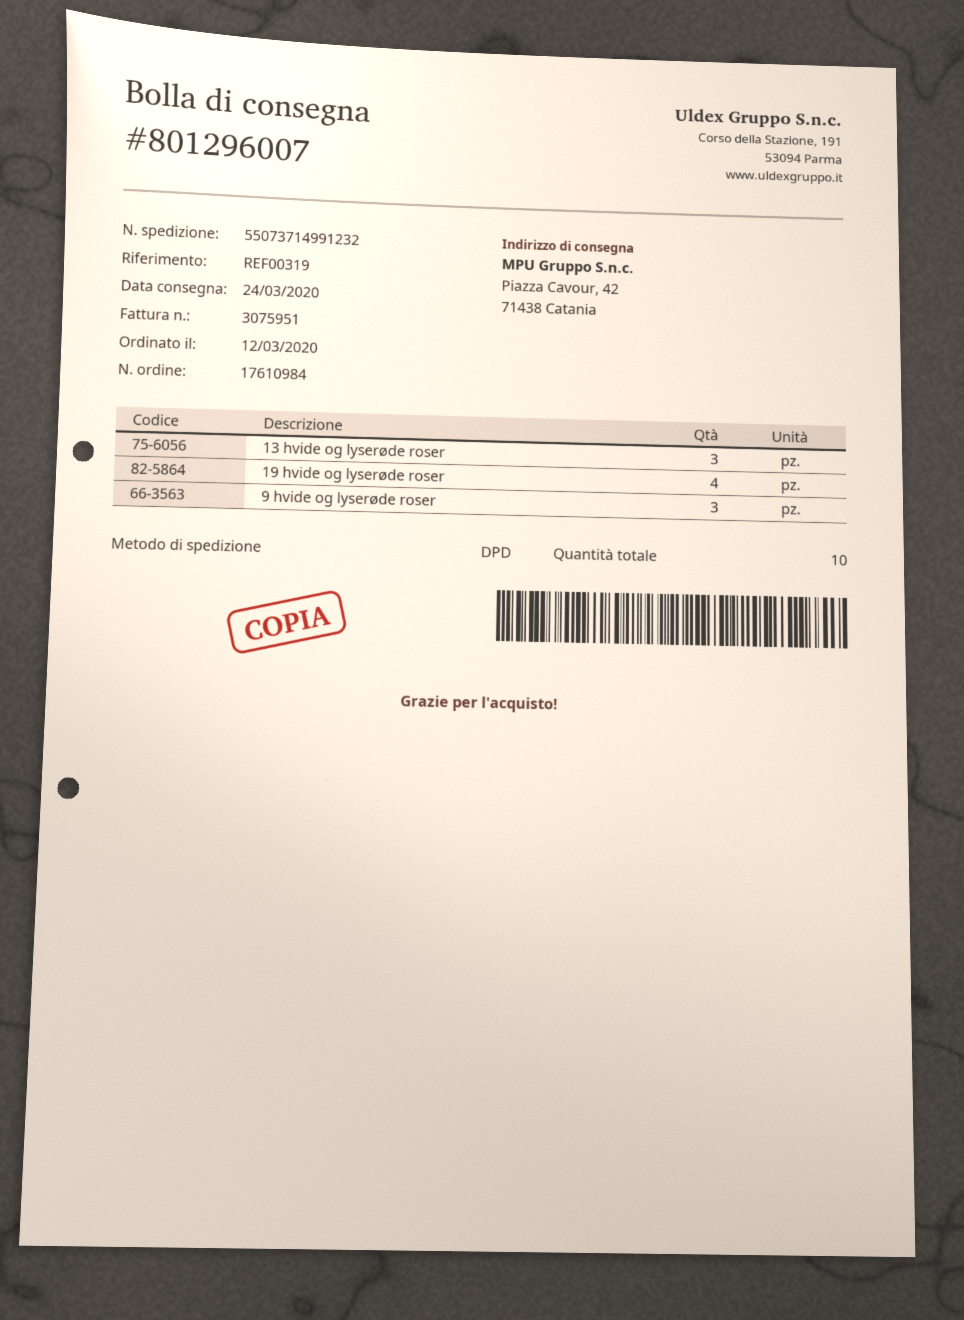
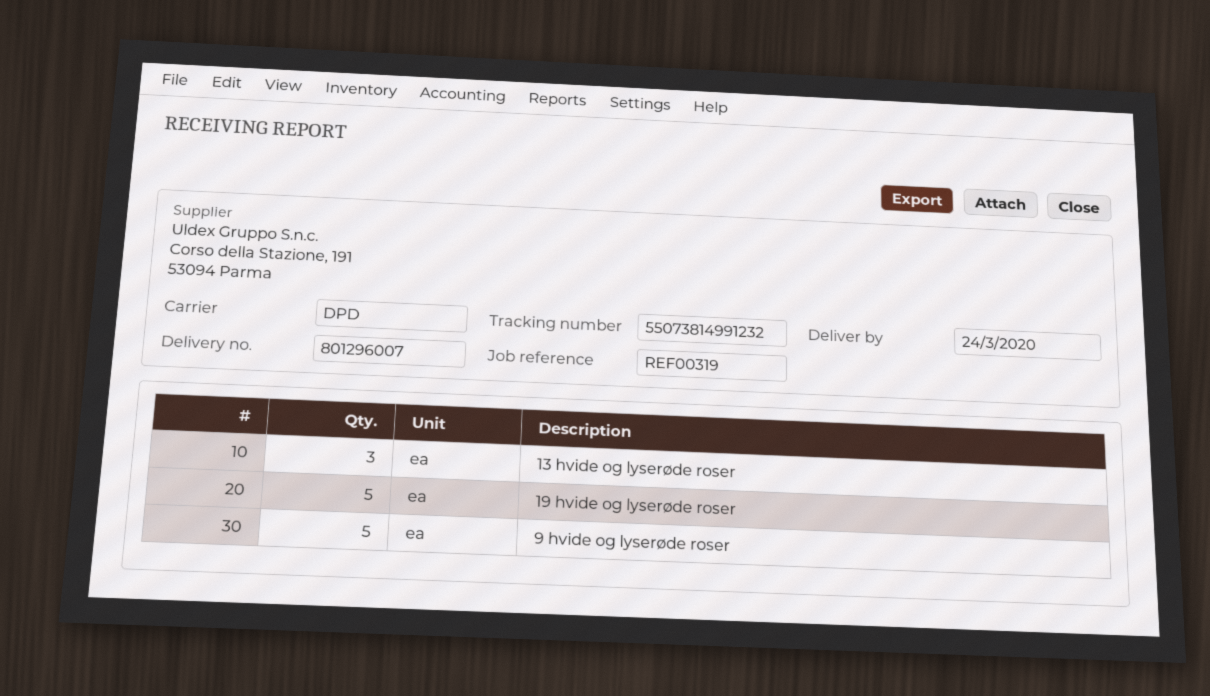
tracking number: 55073714991232 -> 55073814991232
19 hvide og lyserøde roser: 4 -> 5
9 hvide og lyserøde roser: 3 -> 5

